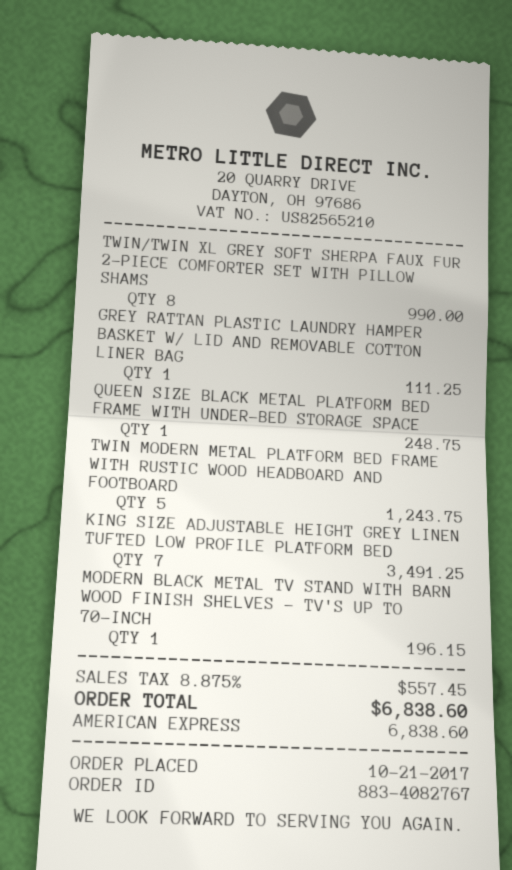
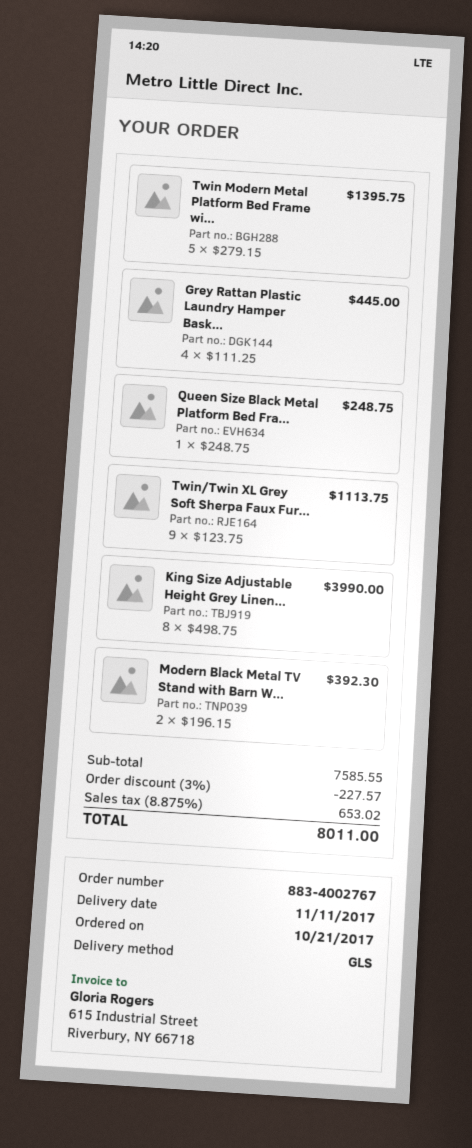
order number: 883-4082767 -> 883-4002767
TWIN/TWIN XL GREY SOFT SHERPA FAUX FUR 2-PIECE COMFORTER SET WITH PILLOW SHAMS: 8 for 990.00 -> 9 for 1113.75
GREY RATTAN PLASTIC LAUNDRY HAMPER BASKET W/ LID AND REMOVABLE COTTON LINER BAG: 1 for 111.25 -> 4 for 445.00
TWIN MODERN METAL PLATFORM BED FRAME WITH RUSTIC WOOD HEADBOARD AND FOOTBOARD: 5 for 1243.75 -> 5 for 1395.75
KING SIZE ADJUSTABLE HEIGHT GREY LINEN TUFTED LOW PROFILE PLATFORM BED: 7 for 3491.25 -> 8 for 3990.00
MODERN BLACK METAL TV STAND WITH BARN WOOD FINISH SHELVES - TV'S UP TO 70-INCH: 1 for 196.15 -> 2 for 392.30
discount: none -> 3% = 227.57
tax: 8.875% = 557.45 -> 8.875% = 653.02
total: 6838.60 -> 8011.00

